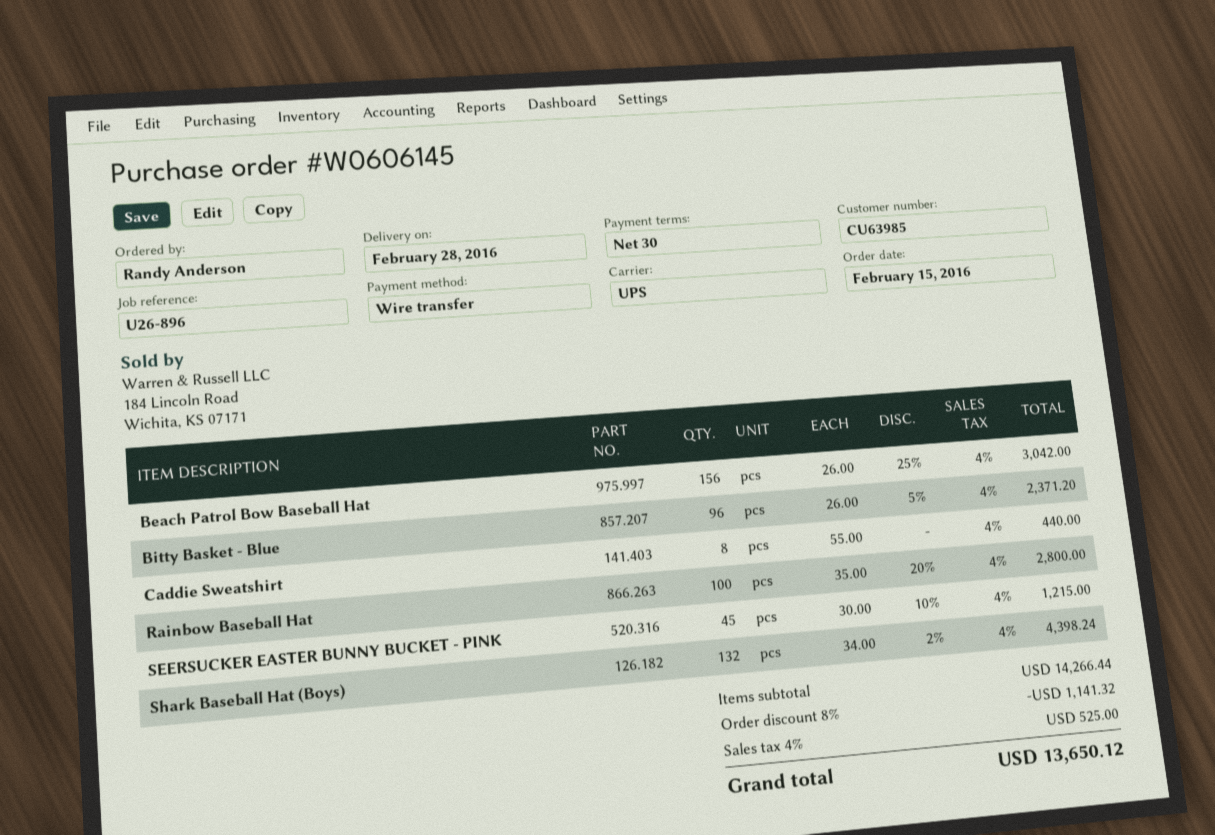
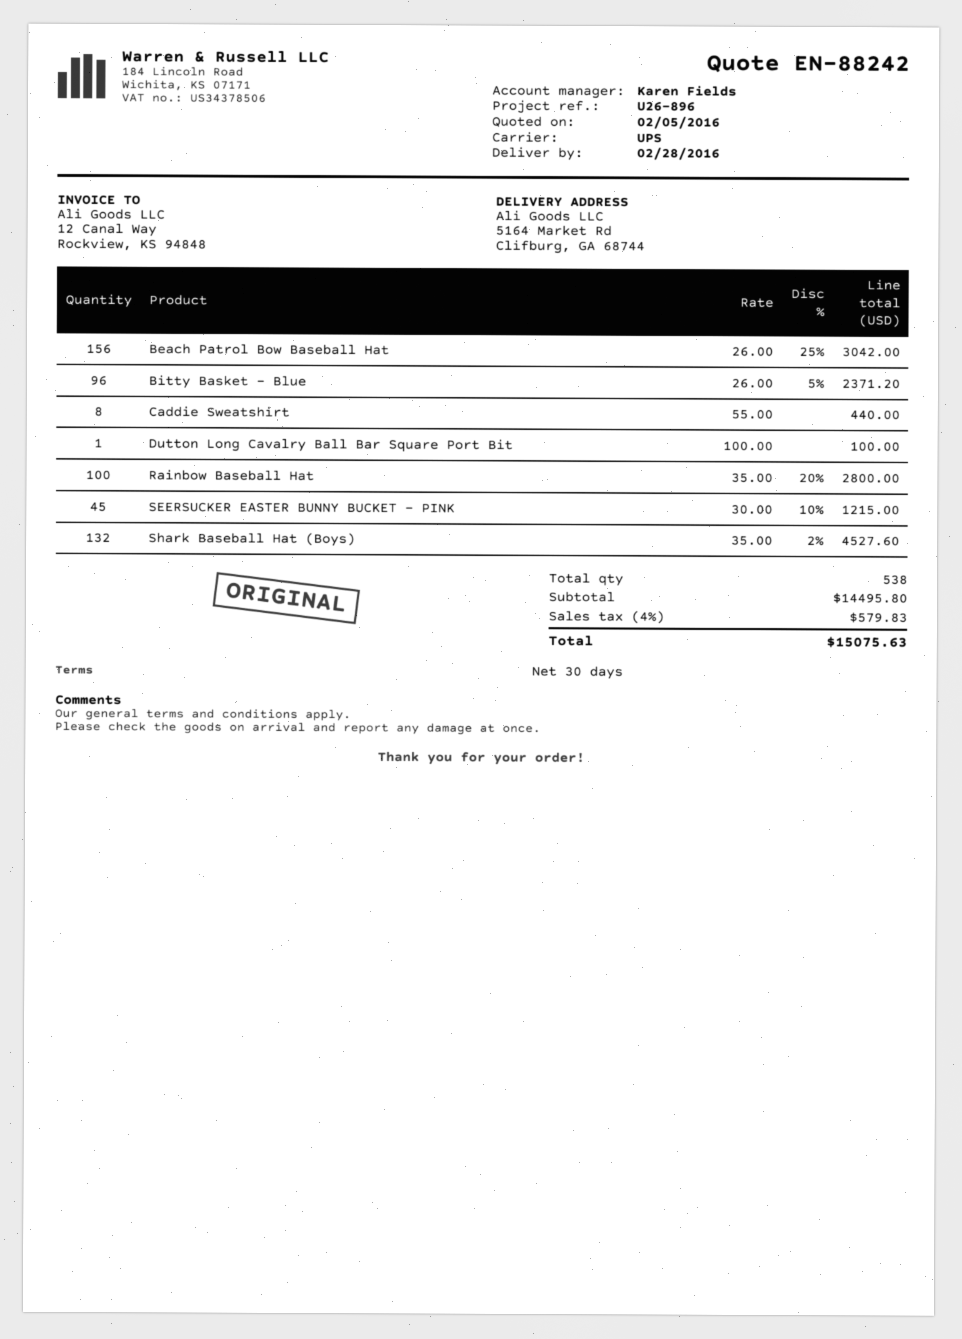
Shark Baseball Hat (Boys): 132 x 34.00 - 2% = 4398.24 -> 132 x 35.00 - 2% = 4527.60
Dutton Long Cavalry Ball Bar Square Port Bit: none -> 1 x 100.00 = 100.00
subtotal: 14266.44 -> 14495.80
discount: 8% = 1141.32 -> none
tax: 4% = 525.00 -> 4% = 579.83
total: 13650.12 -> 15075.63

